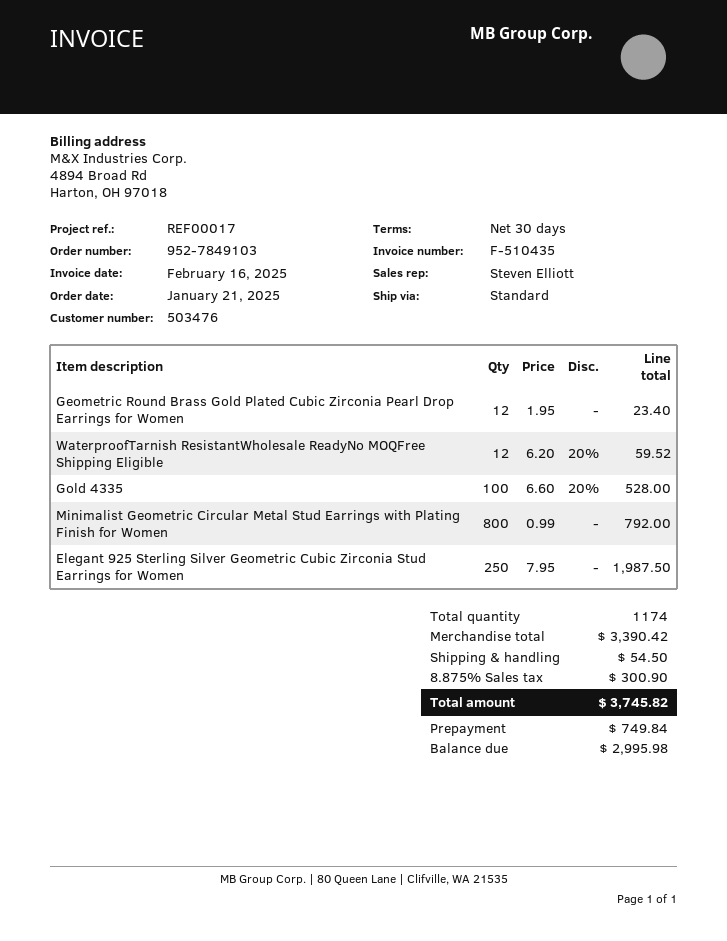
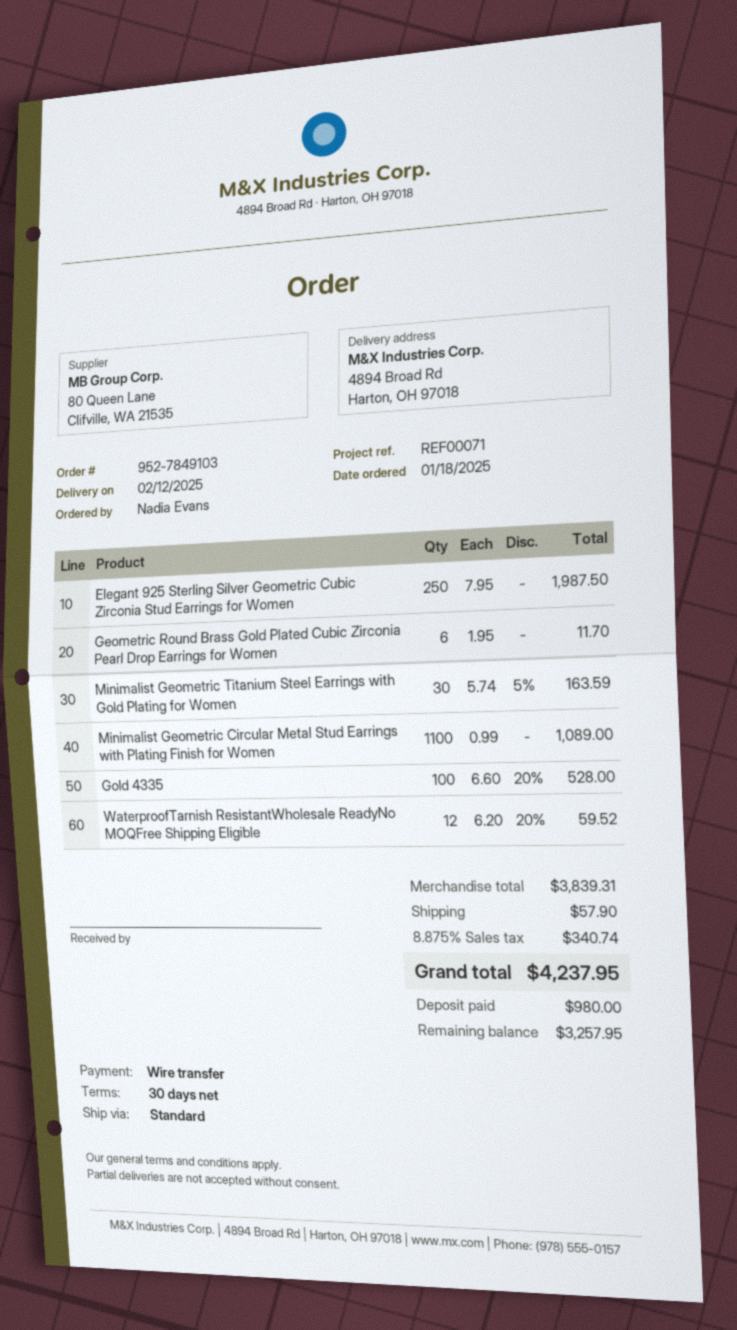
order date: 2025-01-21 -> 2025-01-18
reference: REF00017 -> REF00071
Geometric Round Brass Gold Plated Cubic Zirconia Pearl Drop Earrings for Women: 12 x 1.95 = 23.40 -> 6 x 1.95 = 11.70
Minimalist Geometric Circular Metal Stud Earrings with Plating Finish for Women: 800 x 0.99 = 792.00 -> 1100 x 0.99 = 1089.00
Minimalist Geometric Titanium Steel Earrings with Gold Plating for Women: none -> 30 x 5.74 - 5% = 163.59
subtotal: 3390.42 -> 3839.31
shipping: 54.50 -> 57.90
tax: 8.875% = 300.90 -> 8.875% = 340.74
total: 3745.82 -> 4237.95
deposit: 749.84 -> 980.00
balance: 2995.98 -> 3257.95

